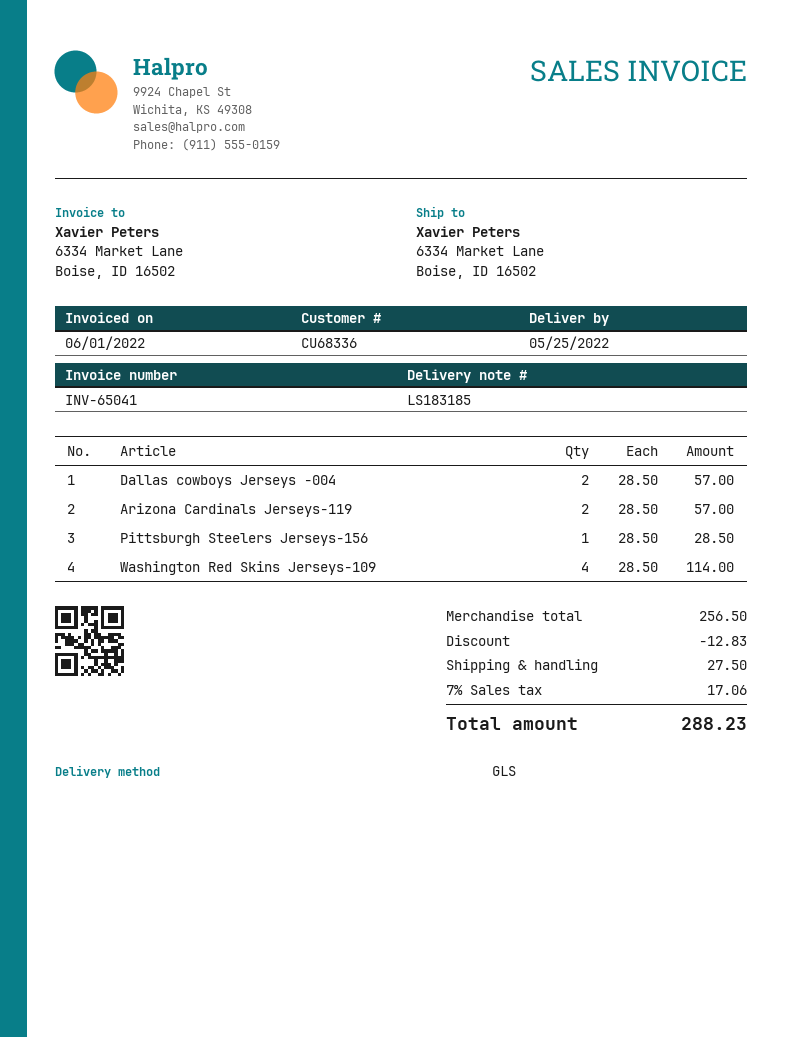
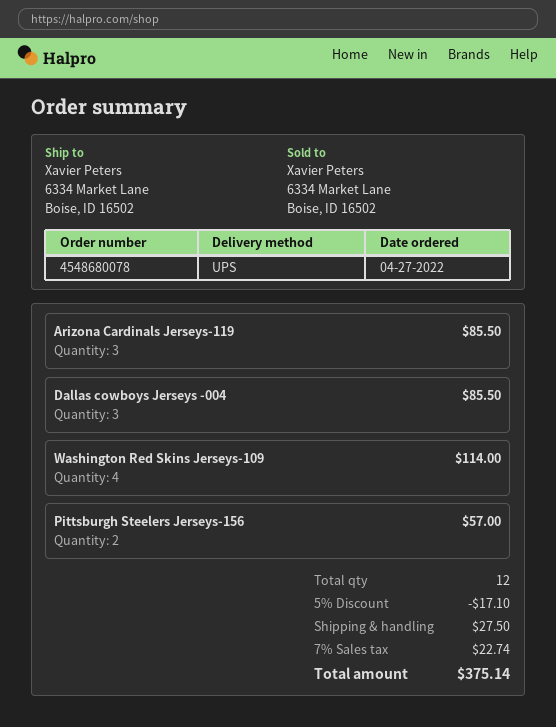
shipping method: GLS -> UPS
Dallas cowboys Jerseys -004: 2 for 57.00 -> 3 for 85.50
Arizona Cardinals Jerseys-119: 2 for 57.00 -> 3 for 85.50
Pittsburgh Steelers Jerseys-156: 1 for 28.50 -> 2 for 57.00
discount: 12.83 -> 17.10
tax: 7% = 17.06 -> 7% = 22.74
total: 288.23 -> 375.14

